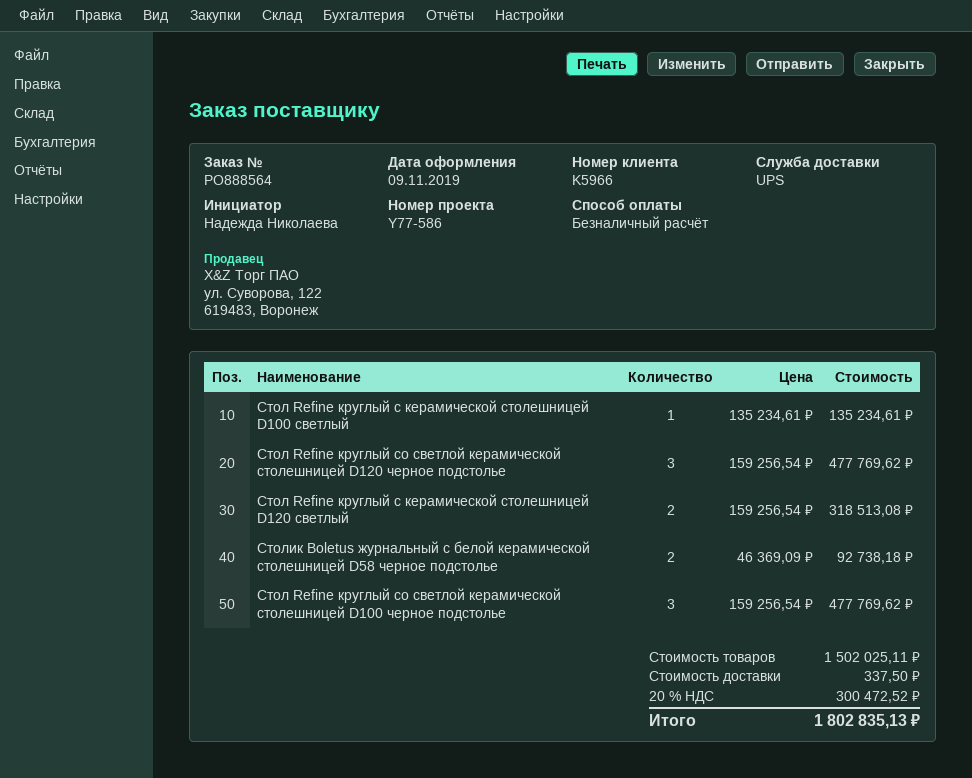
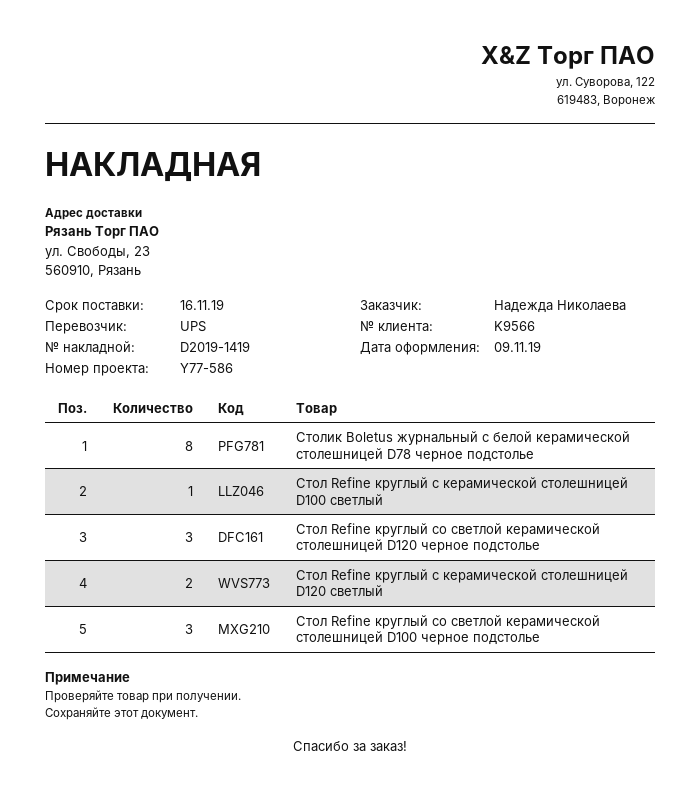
customer number: K5966 -> K9566
Столик Boletus журнальный с белой керамической столешницей D58 черное подстолье: 2 -> none
Столик Boletus журнальный с белой керамической столешницей D78 черное подстолье: none -> 8

